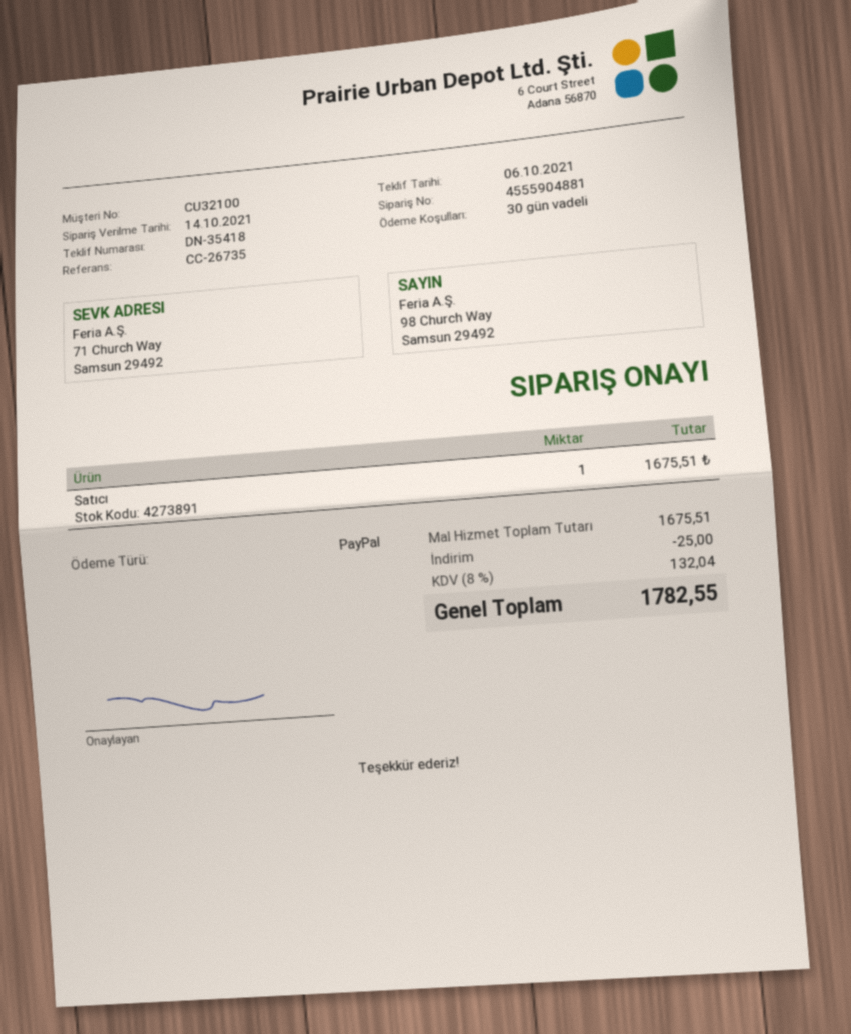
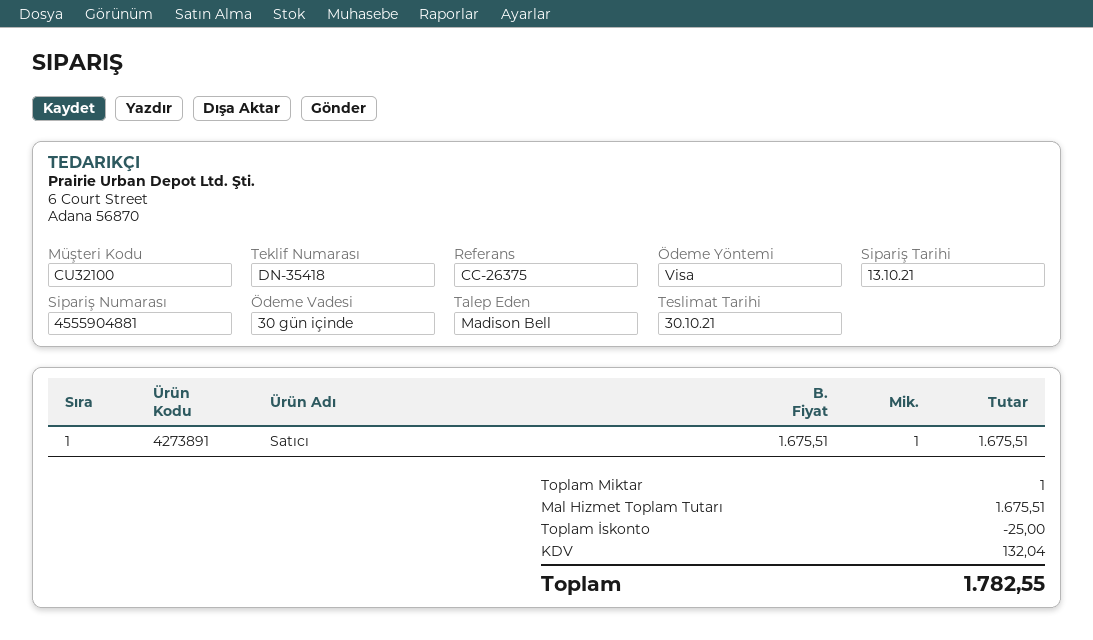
order date: 2021-10-14 -> 2021-10-13
reference: CC-26735 -> CC-26375
payment method: PayPal -> Visa

